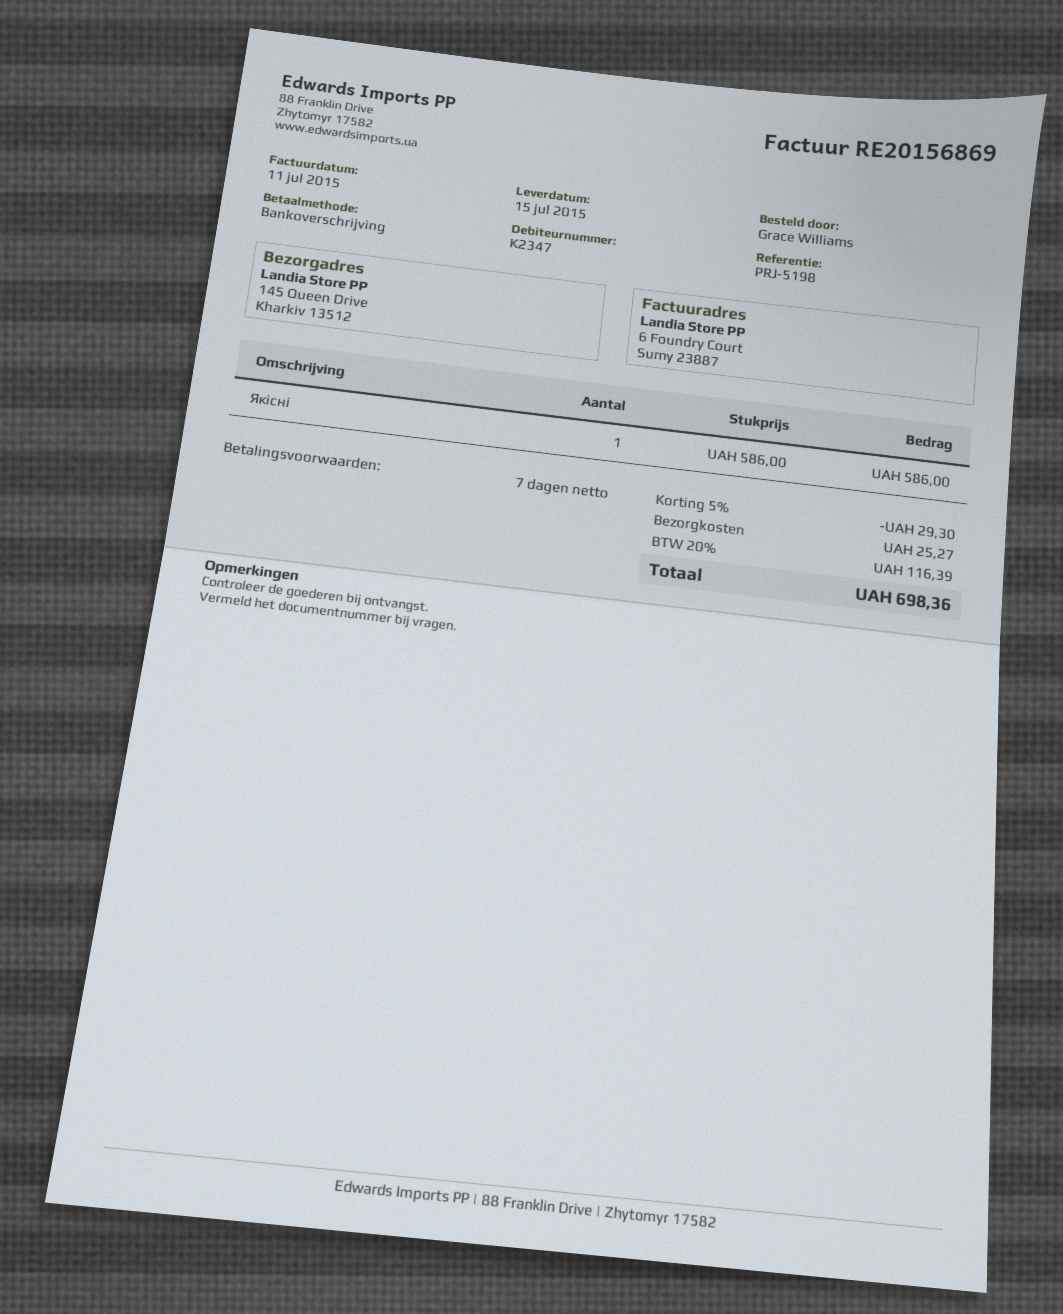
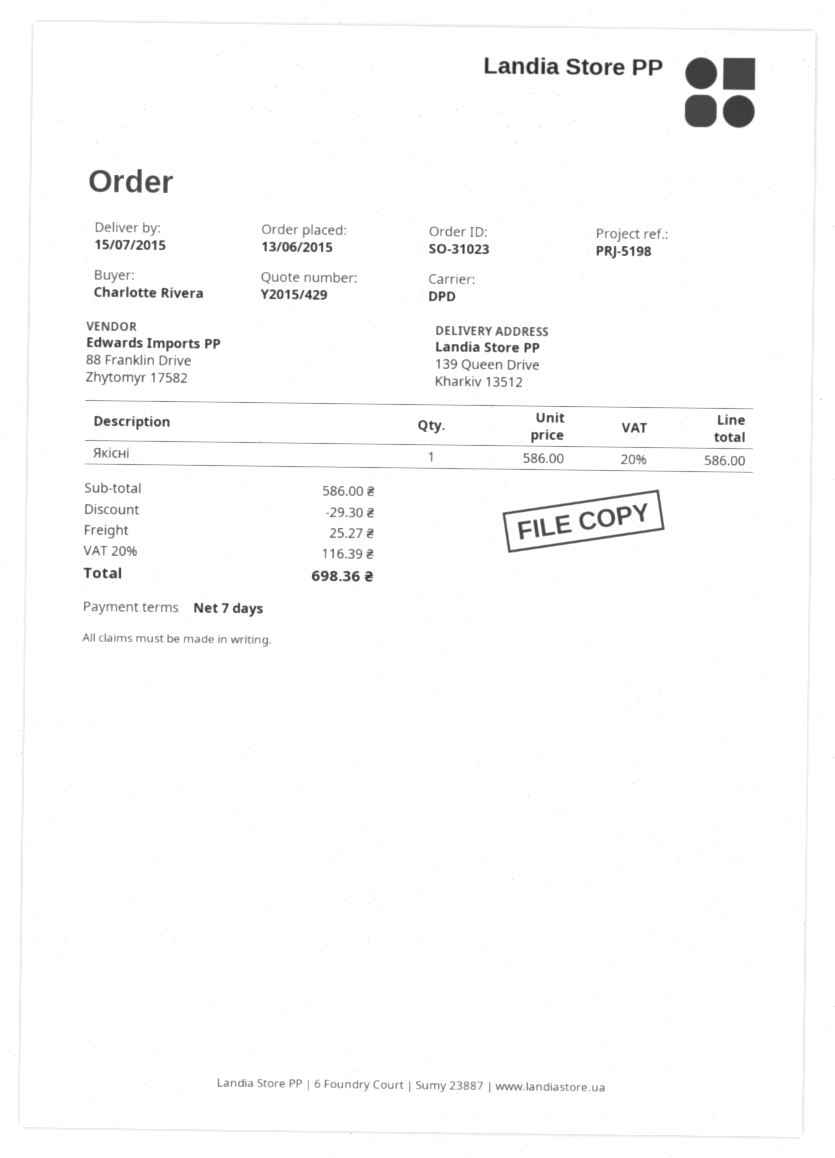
ordered by: Grace Williams -> Charlotte Rivera
ship to: 145 Queen Drive, Kharkiv 13512 -> 139 Queen Drive, Kharkiv 13512

